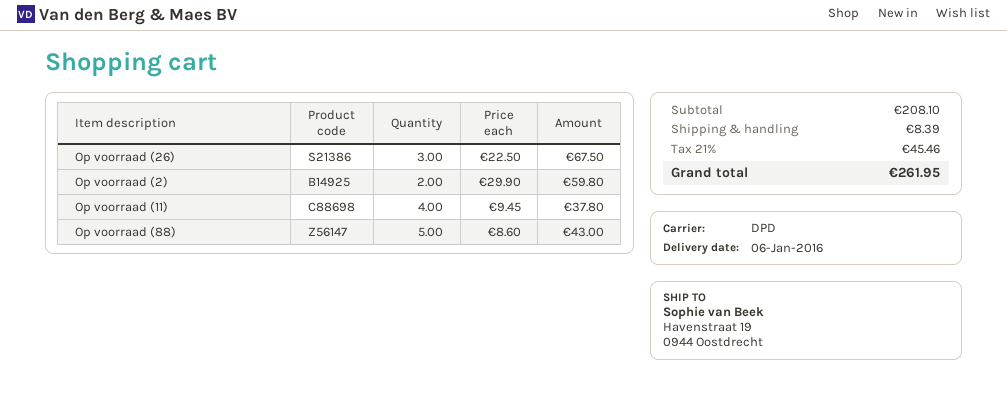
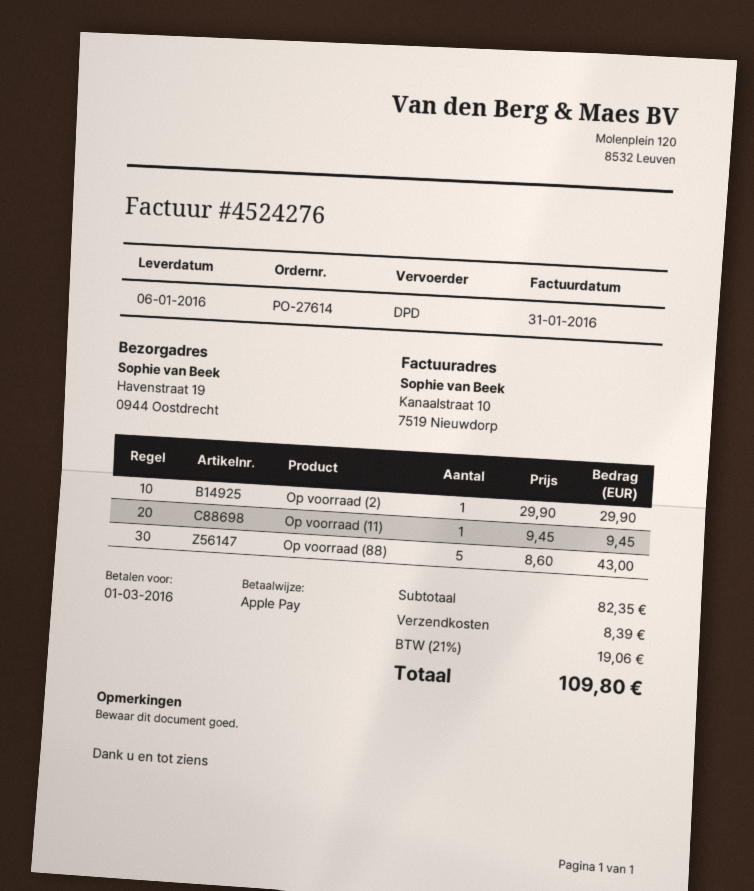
Op voorraad (26): 3 x 22.50 = 67.50 -> none
Op voorraad (2): 2 x 29.90 = 59.80 -> 1 x 29.90 = 29.90
Op voorraad (11): 4 x 9.45 = 37.80 -> 1 x 9.45 = 9.45
subtotal: 208.10 -> 82.35
tax: 21% = 45.46 -> 21% = 19.06
total: 261.95 -> 109.80

